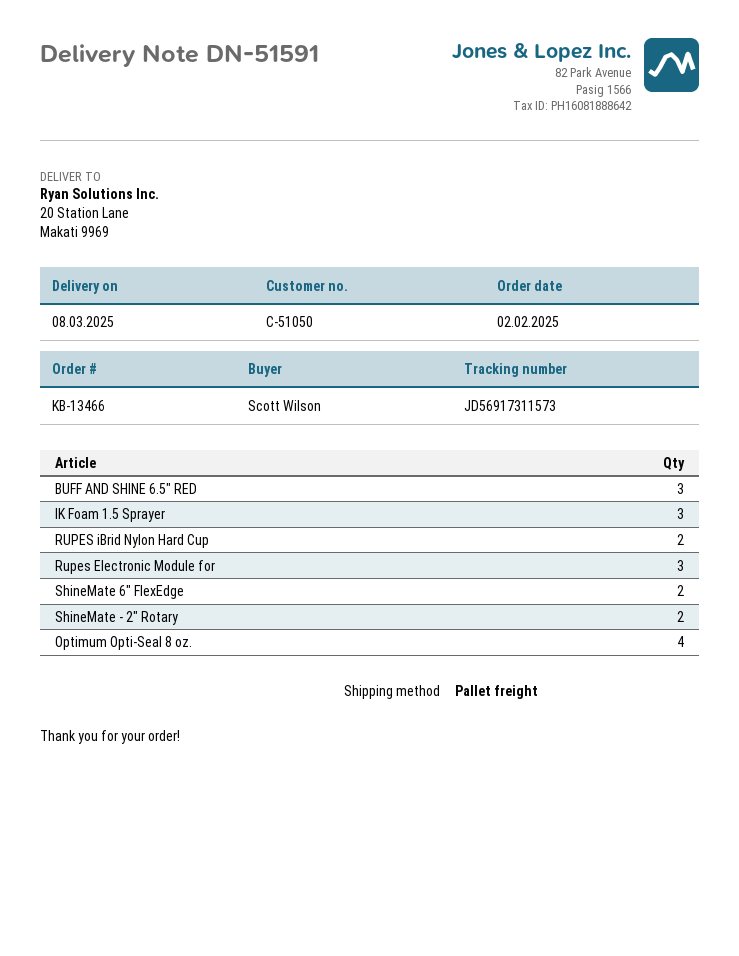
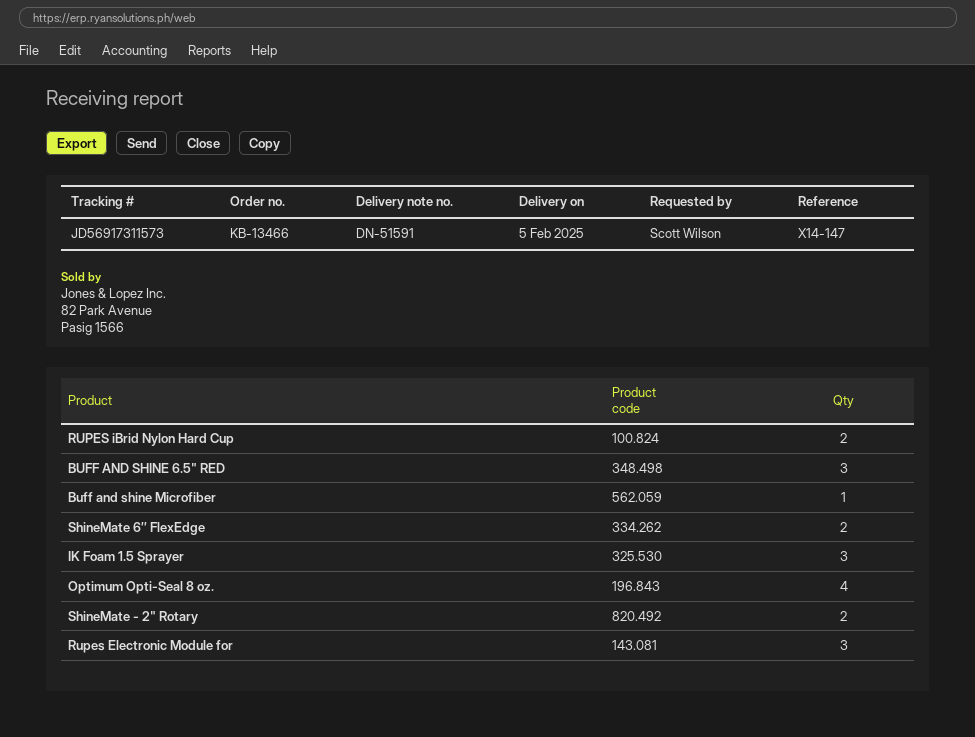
delivery date: 2025-03-08 -> 2025-02-05
Buff and shine Microfiber: none -> 1

